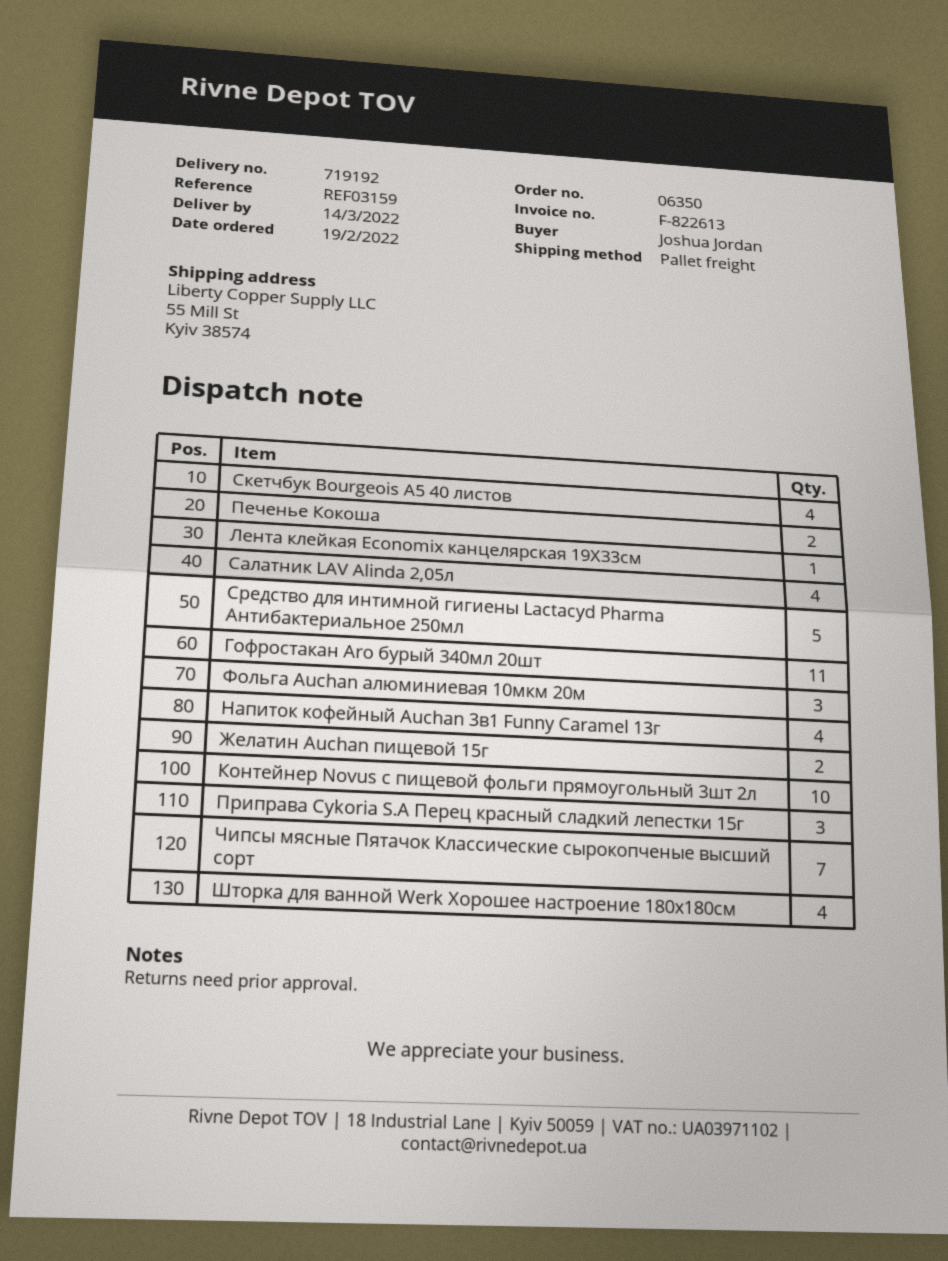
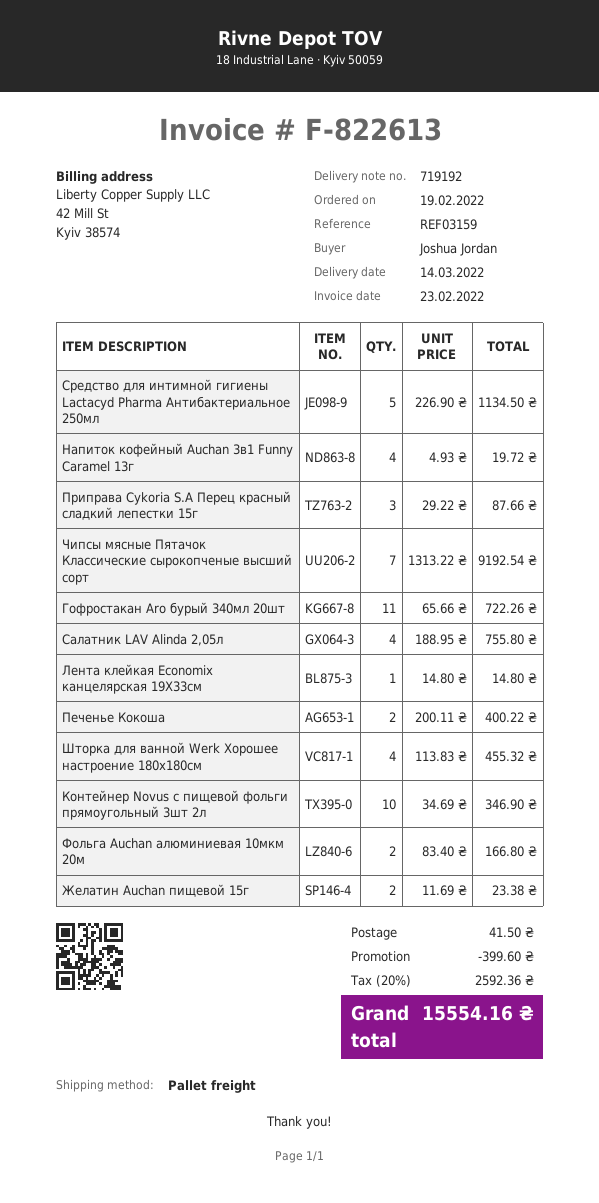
Скетчбук Bourgeois А5 40 листов: 4 -> none
Фольга Auchan алюминиевая 10мкм 20м: 3 -> 2

